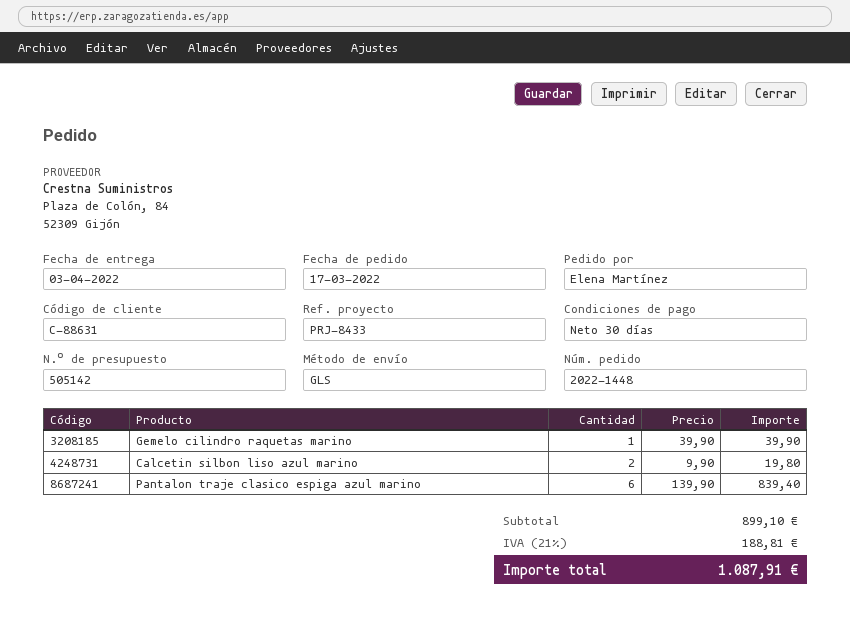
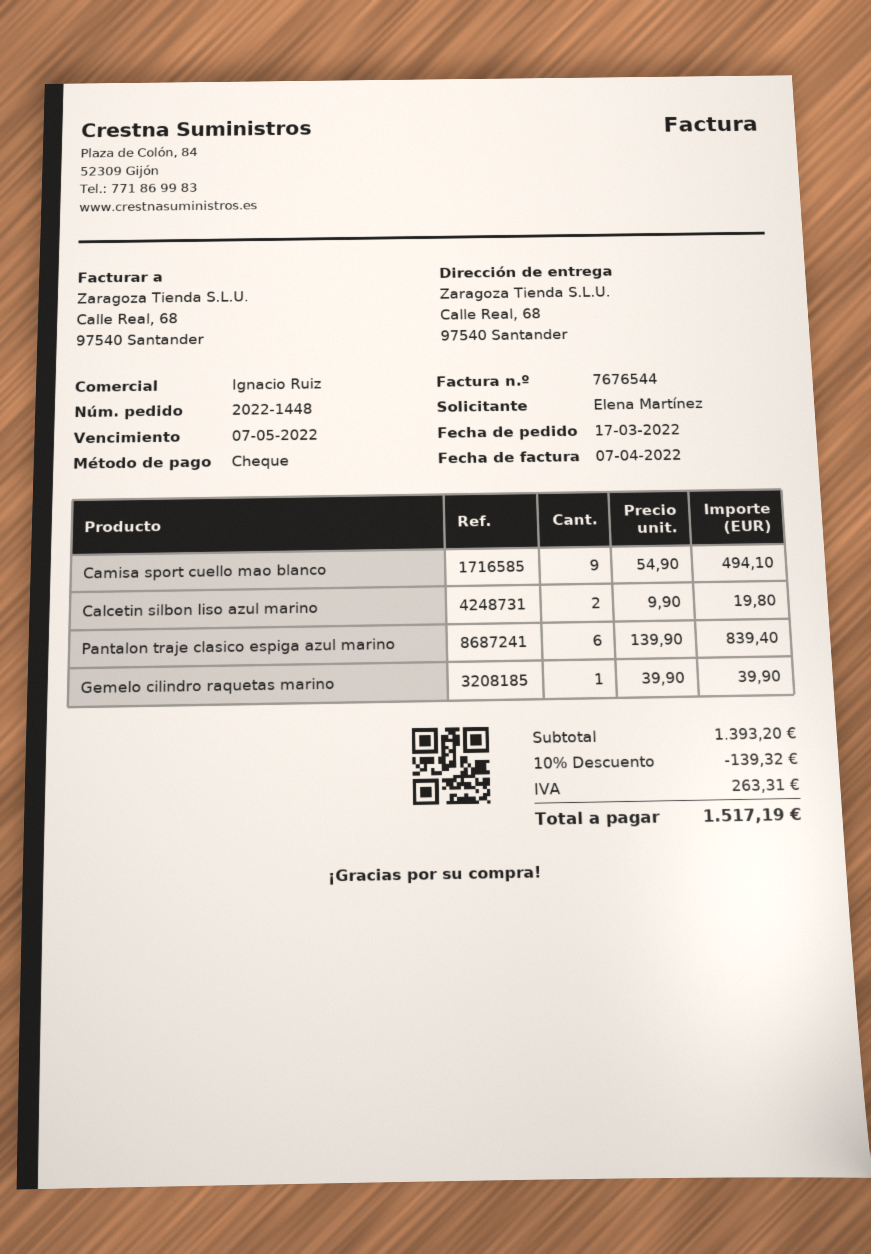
Camisa sport cuello mao blanco: none -> 9 x 54.90 = 494.10
subtotal: 899.10 -> 1393.20
discount: none -> 10% = 139.32
tax: 188.81 -> 263.31
total: 1087.91 -> 1517.19

